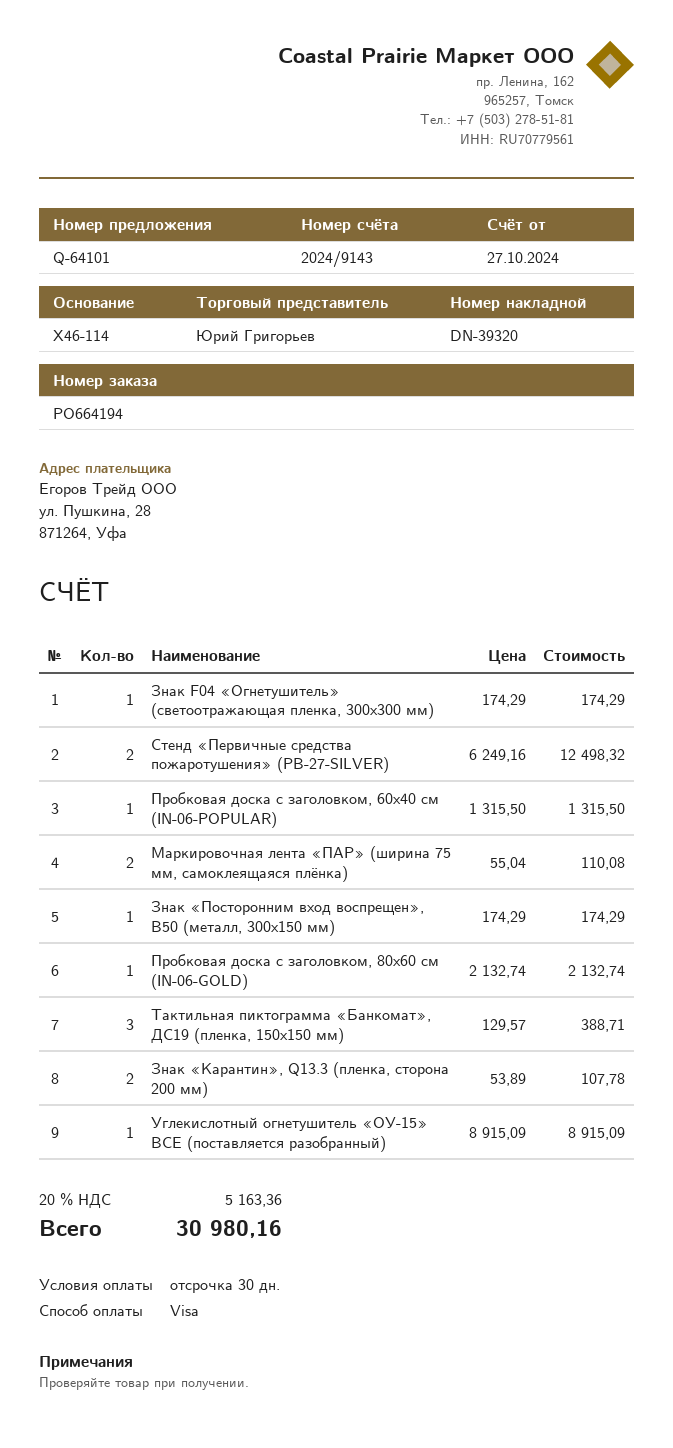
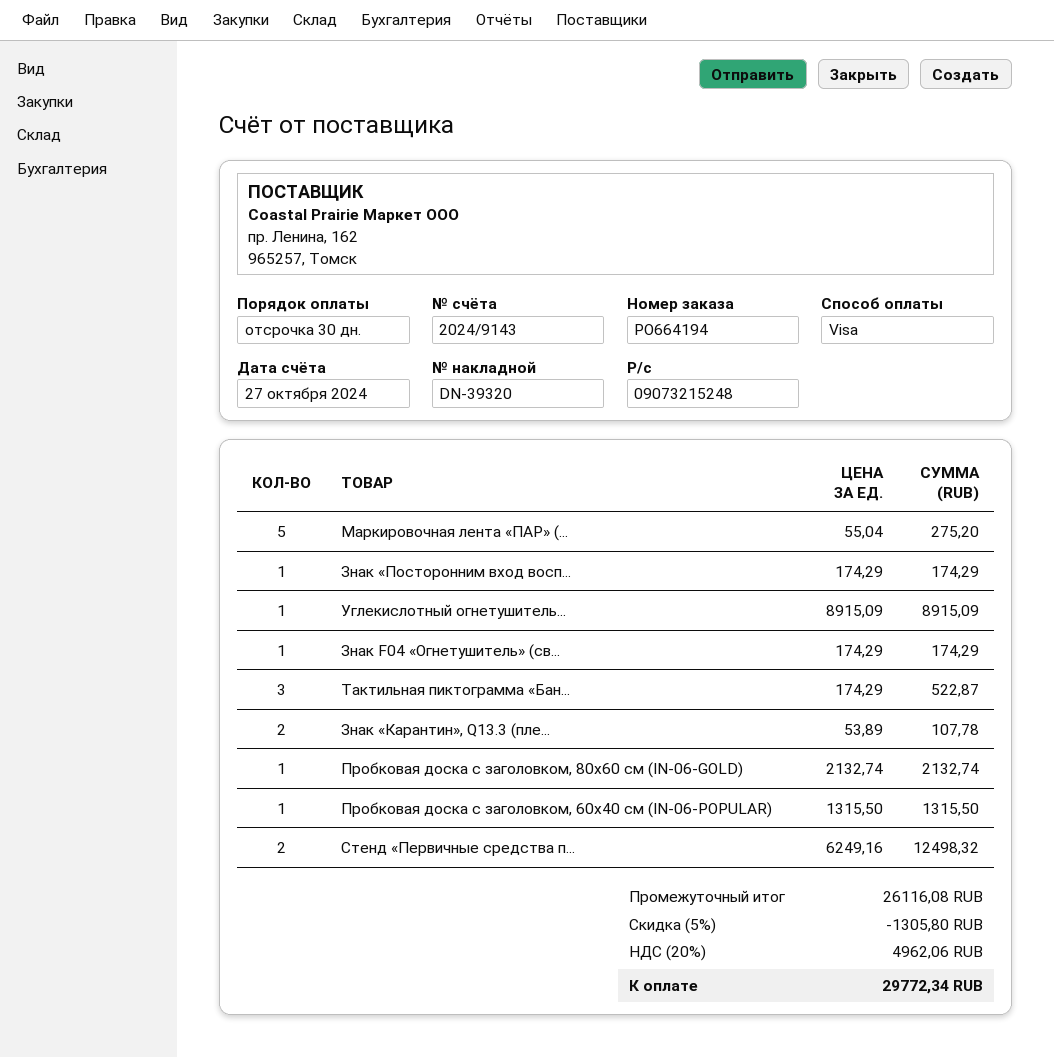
Маркировочная лента «ПАР» (ширина 75 мм, самоклеящаяся плёнка): 2 x 55.04 = 110.08 -> 5 x 55.04 = 275.20
Тактильная пиктограмма «Банкомат», ДС19 (пленка, 150х150 мм): 3 x 129.57 = 388.71 -> 3 x 174.29 = 522.87
discount: none -> 5% = 1305.80
tax: 20% = 5163.36 -> 20% = 4962.06
total: 30980.16 -> 29772.34

